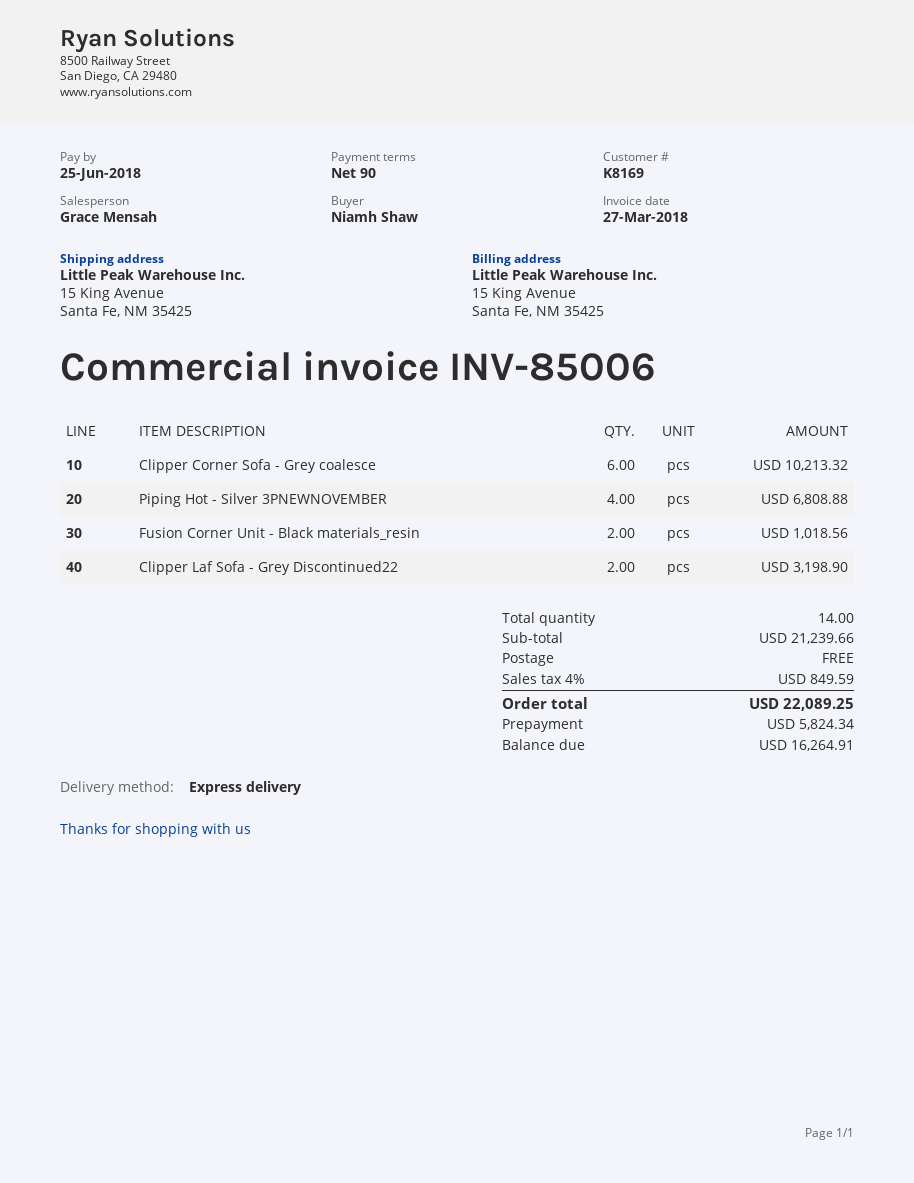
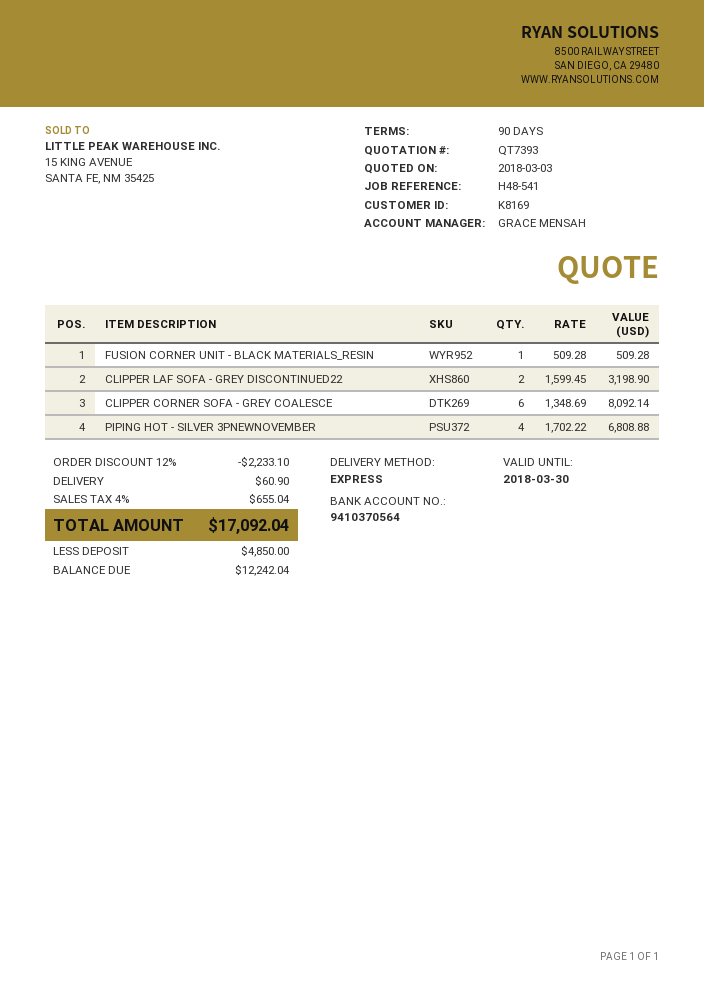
Clipper Corner Sofa - Grey coalesce: 6 for 10213.32 -> 6 for 8092.14
Fusion Corner Unit - Black materials_resin: 2 for 1018.56 -> 1 for 509.28
discount: none -> 12% = 2233.10
shipping: 0.00 -> 60.90
tax: 4% = 849.59 -> 4% = 655.04
total: 22089.25 -> 17092.04
deposit: 5824.34 -> 4850.00
balance: 16264.91 -> 12242.04

